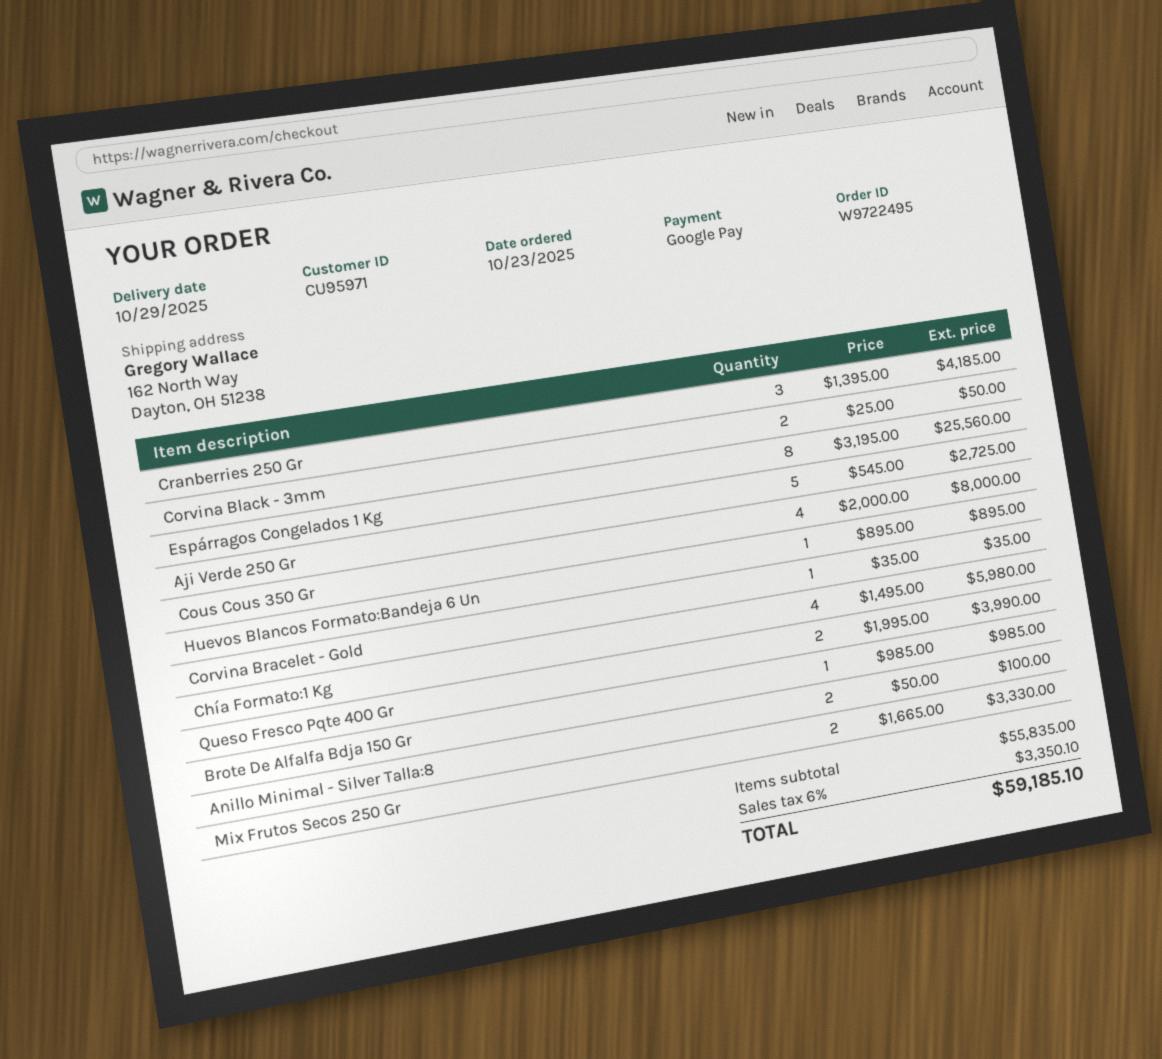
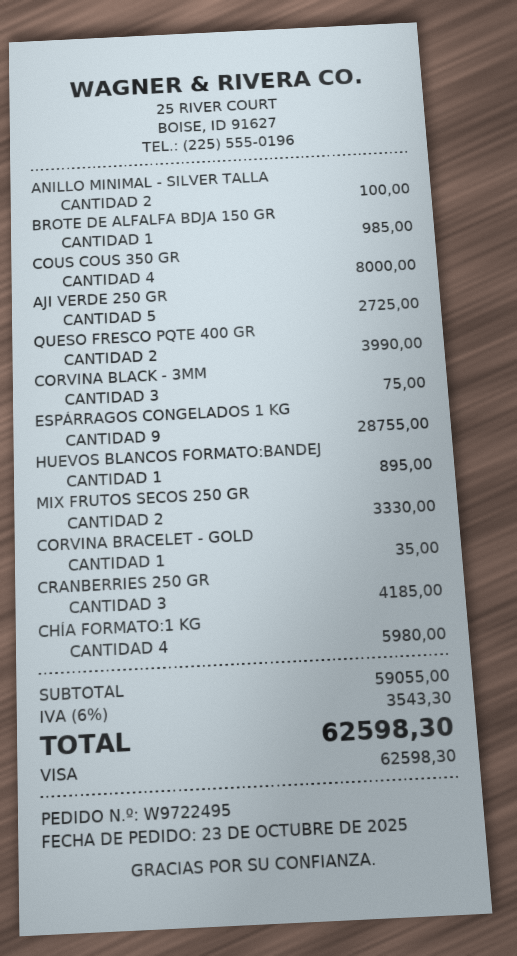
payment method: Google Pay -> Visa
Corvina Black - 3mm: 2 for 50.00 -> 3 for 75.00
Espárragos Congelados 1 Kg: 8 for 25560.00 -> 9 for 28755.00
subtotal: 55835.00 -> 59055.00
tax: 6% = 3350.10 -> 6% = 3543.30
total: 59185.10 -> 62598.30

